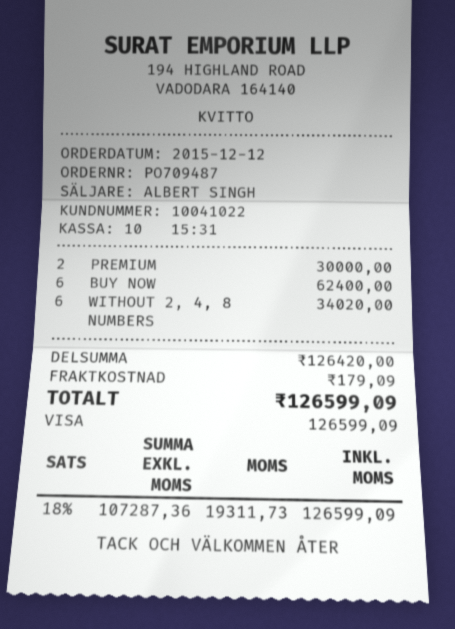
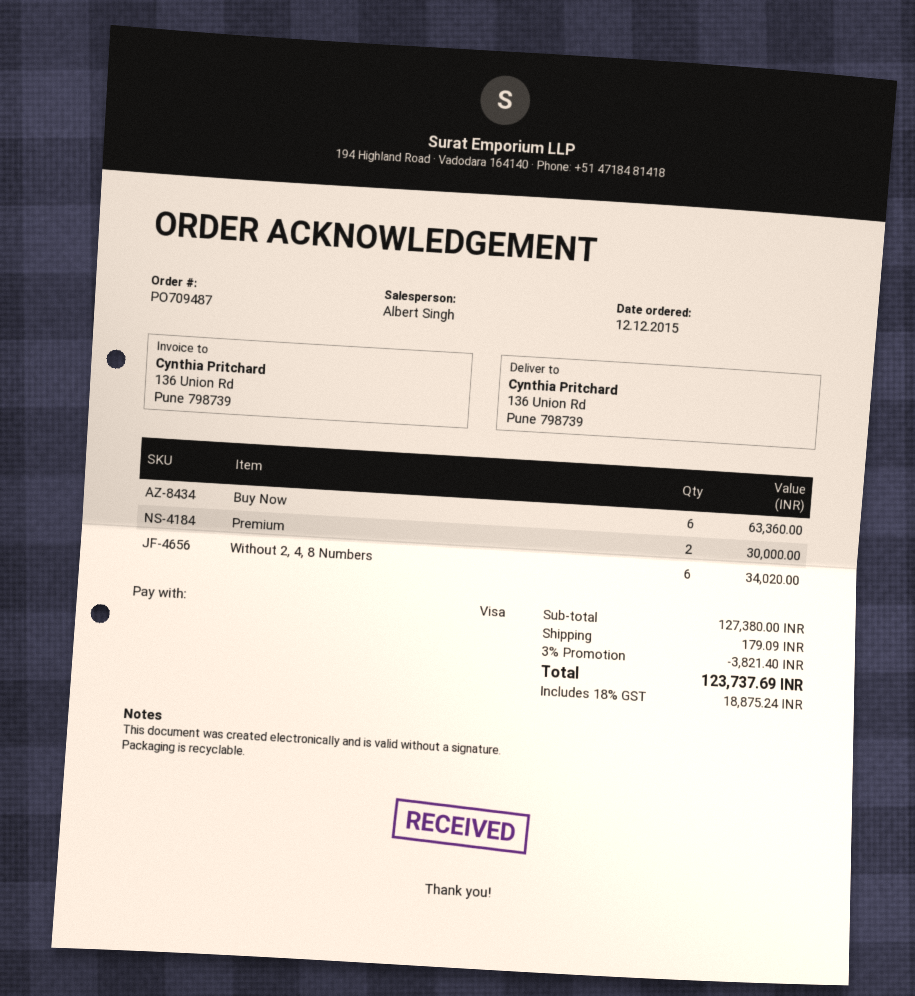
BUY NOW: 6 for 62400.00 -> 6 for 63360.00
subtotal: 126420.00 -> 127380.00
discount: none -> 3% = 3821.40
tax: 18% = 19311.73 -> 18% = 18875.24
total: 126599.09 -> 123737.69

